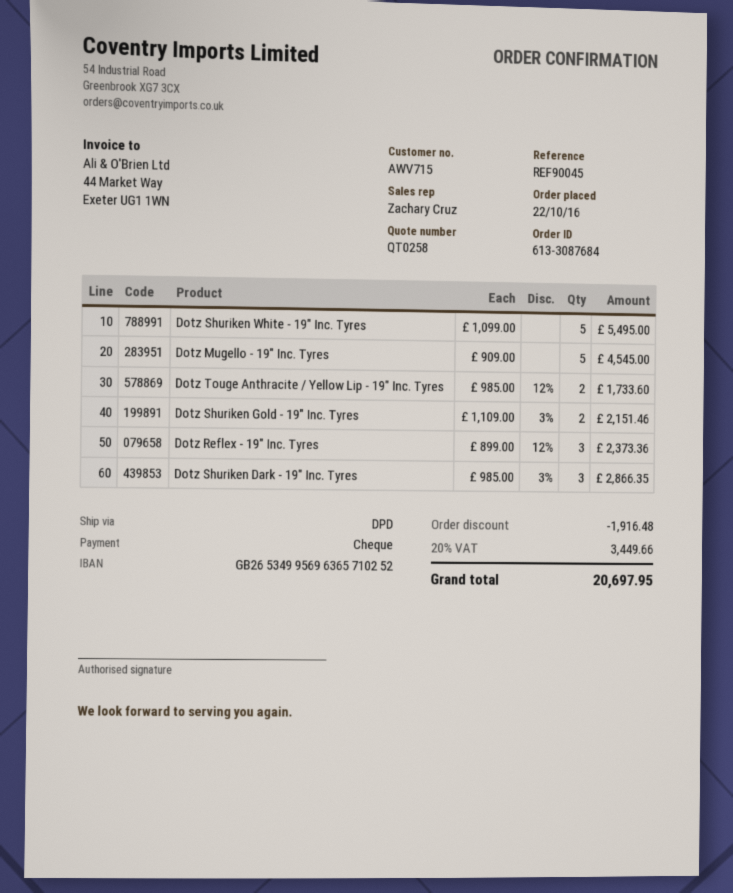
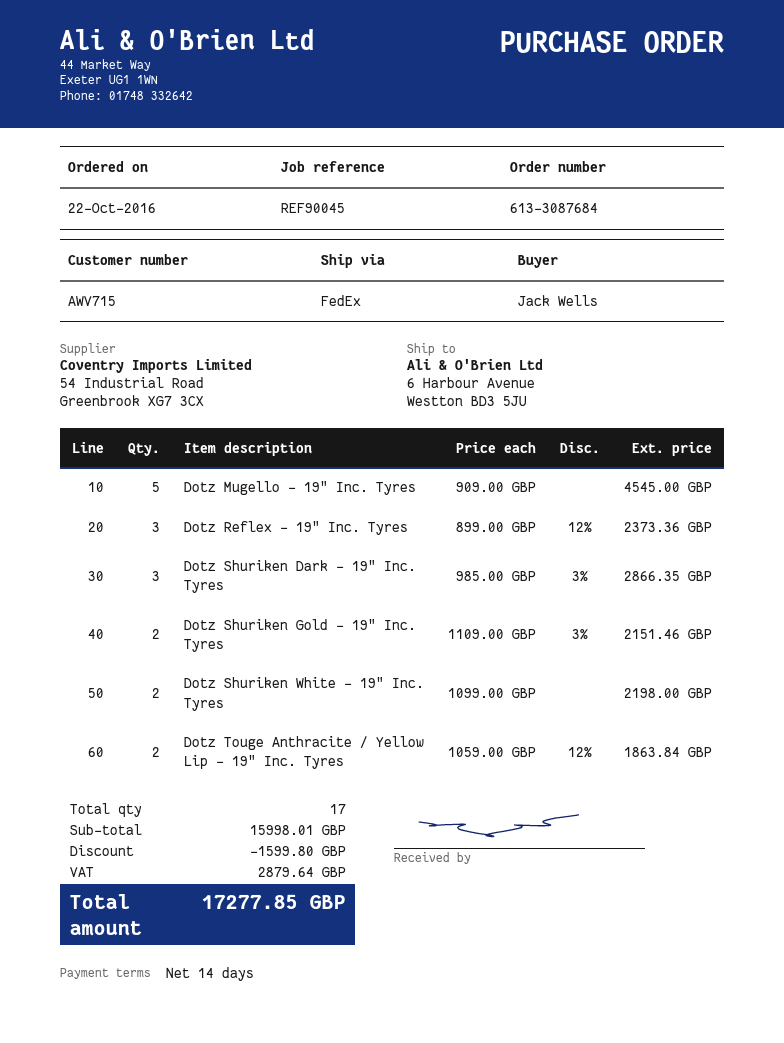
shipping method: DPD -> FedEx
Dotz Shuriken White - 19" Inc. Tyres: 5 x 1099.00 = 5495.00 -> 2 x 1099.00 = 2198.00
Dotz Touge Anthracite / Yellow Lip - 19" Inc. Tyres: 2 x 985.00 - 12% = 1733.60 -> 2 x 1059.00 - 12% = 1863.84
discount: 1916.48 -> 1599.80
tax: 3449.66 -> 2879.64
total: 20697.95 -> 17277.85

